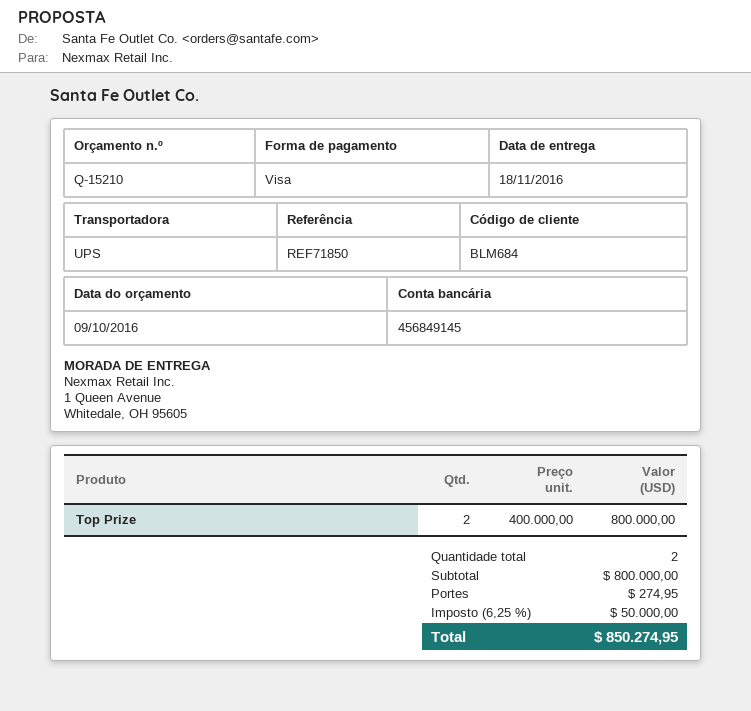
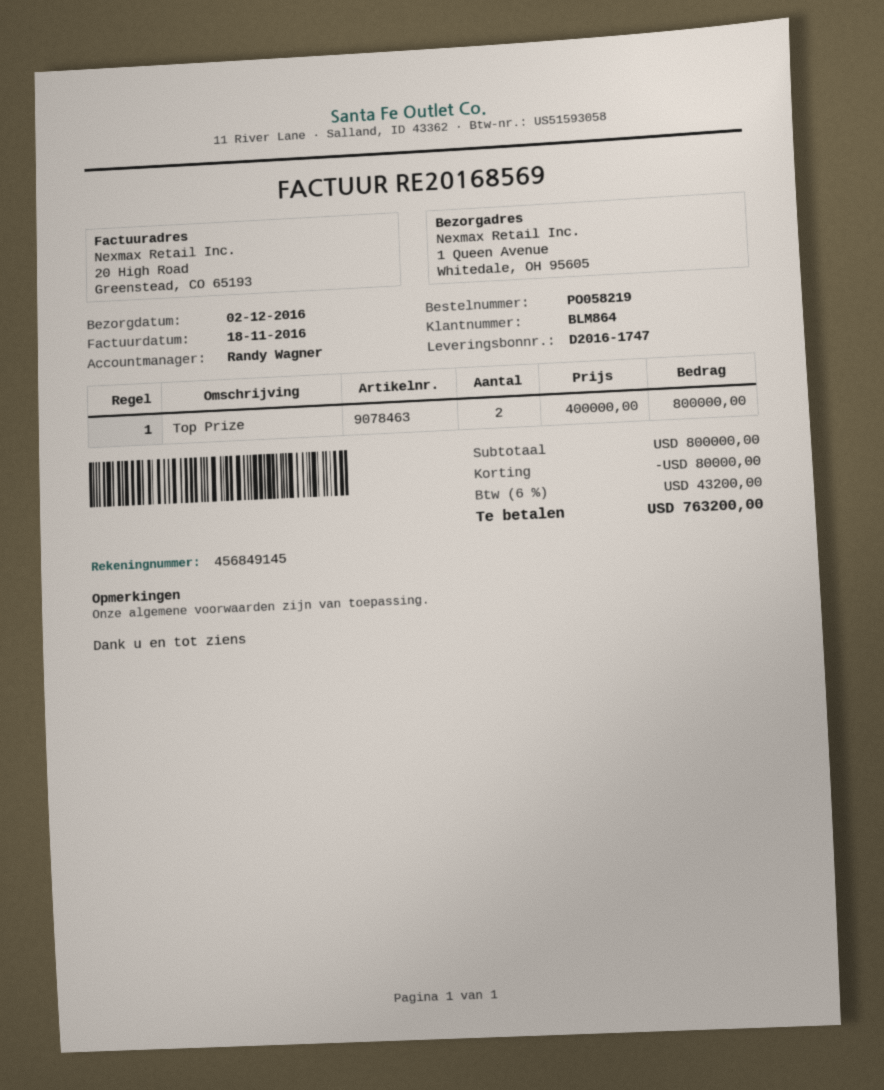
delivery date: 2016-11-18 -> 2016-12-02
customer number: BLM684 -> BLM864
discount: none -> 80000.00
shipping: 274.95 -> none
tax: 6.25% = 50000.00 -> 6% = 43200.00
total: 850274.95 -> 763200.00

